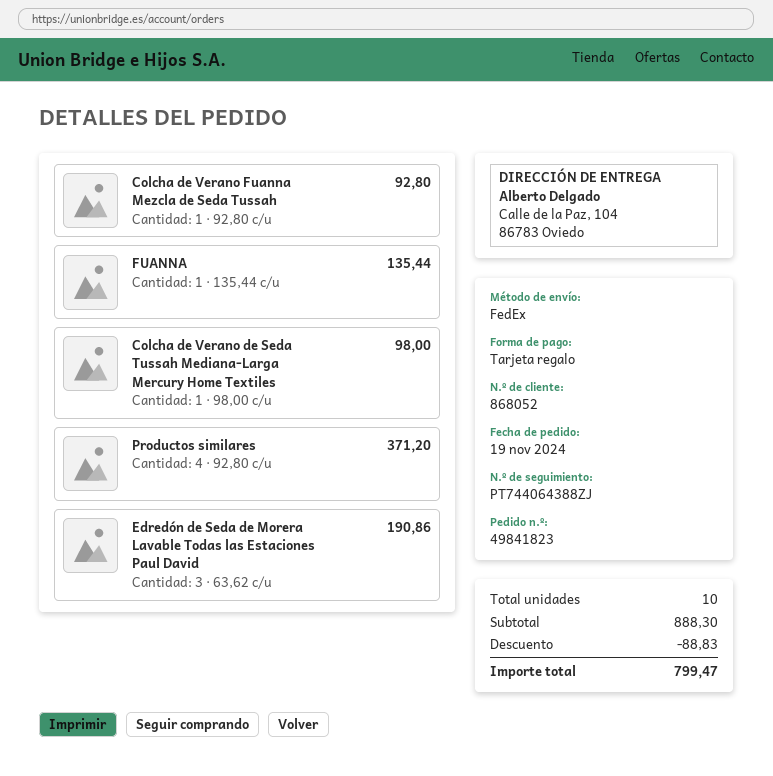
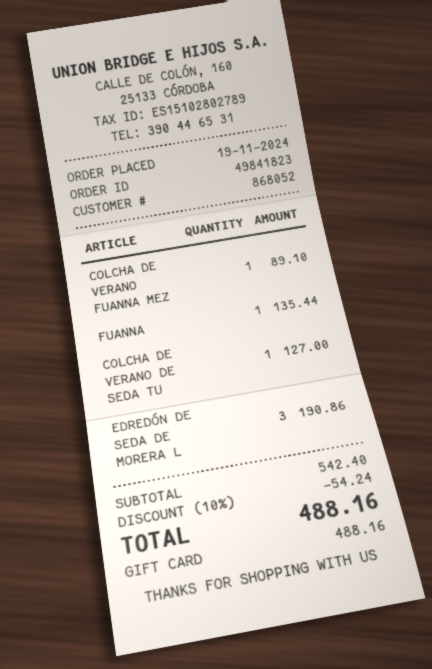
Colcha de Verano Fuanna Mezcla de Seda Tussah: 1 for 92.80 -> 1 for 89.10
Colcha de Verano de Seda Tussah Mediana-Larga Mercury Home Textiles: 1 for 98.00 -> 1 for 127.00
Productos similares: 4 for 371.20 -> none
subtotal: 888.30 -> 542.40
discount: 88.83 -> 54.24
total: 799.47 -> 488.16

